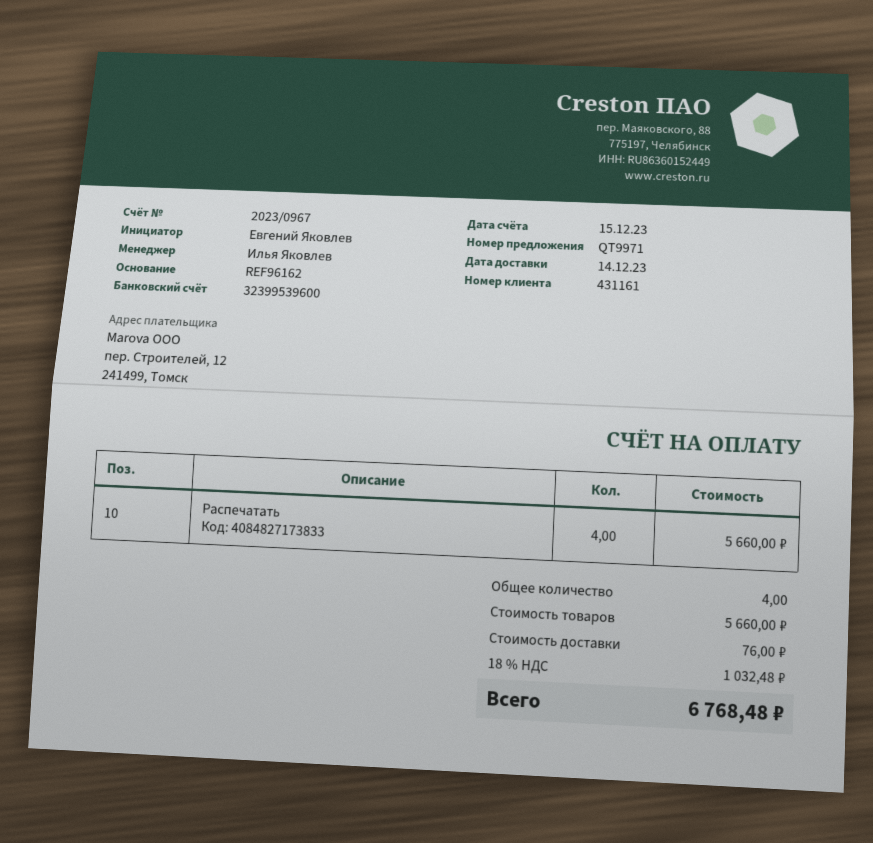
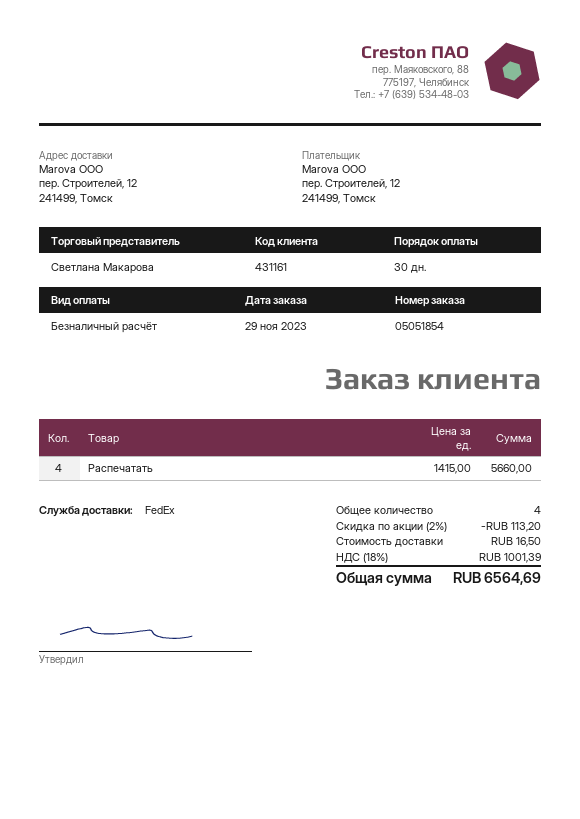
sales rep: Илья Яковлев -> Светлана Макарова
discount: none -> 2% = 113.20
shipping: 76.00 -> 16.50
tax: 18% = 1032.48 -> 18% = 1001.39
total: 6768.48 -> 6564.69

